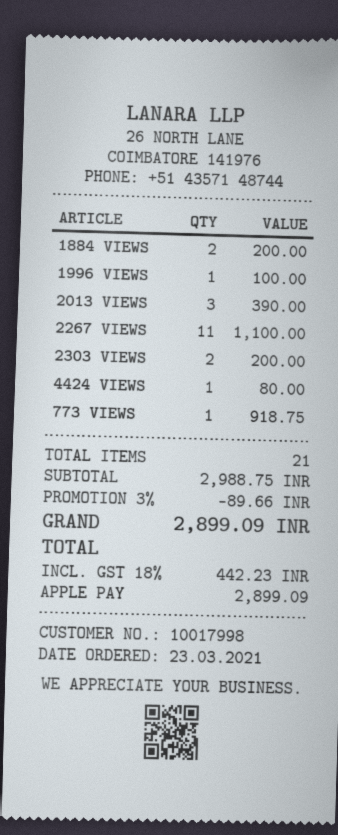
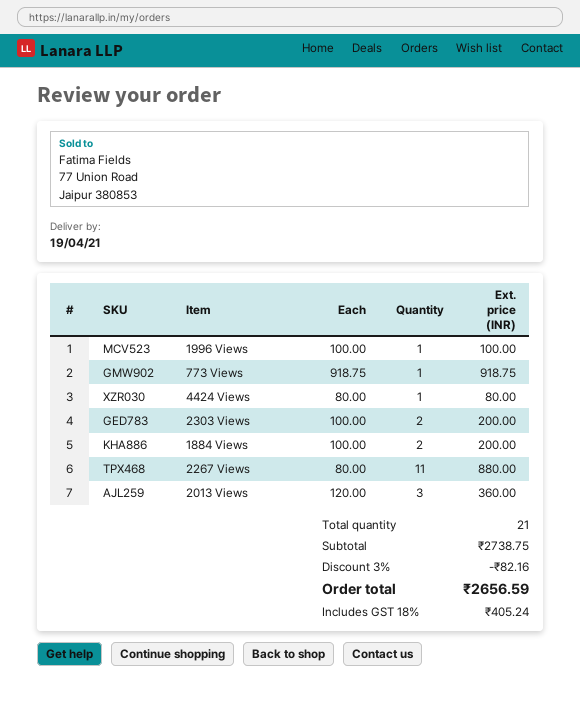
2013 VIEWS: 3 for 390.00 -> 3 for 360.00
2267 VIEWS: 11 for 1100.00 -> 11 for 880.00
subtotal: 2988.75 -> 2738.75
discount: 3% = 89.66 -> 3% = 82.16
tax: 18% = 442.23 -> 18% = 405.24
total: 2899.09 -> 2656.59

